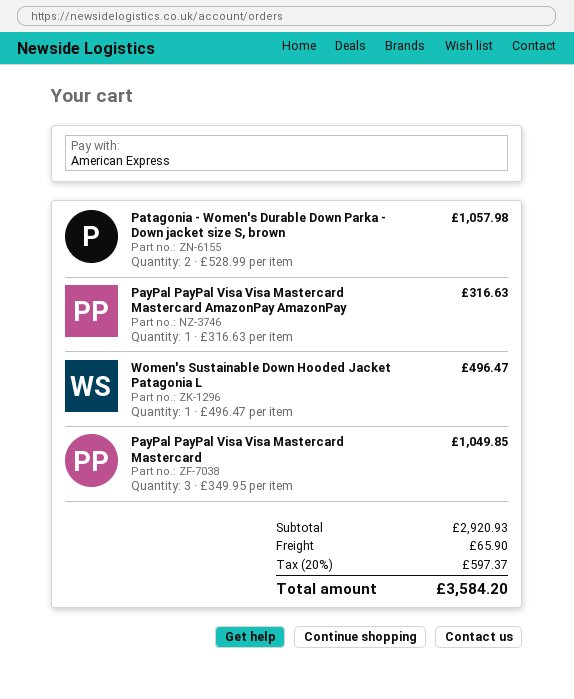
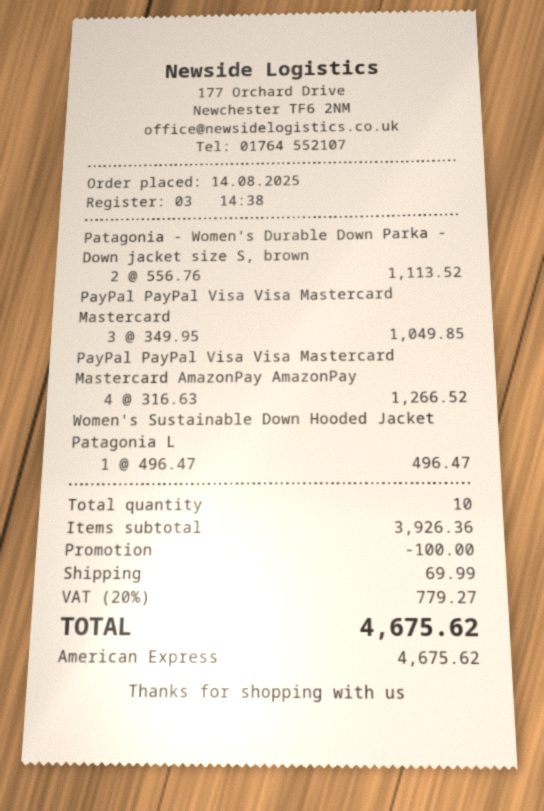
Patagonia - Women's Durable Down Parka - Down jacket size S, brown: 2 x 528.99 = 1057.98 -> 2 x 556.76 = 1113.52
PayPal PayPal Visa Visa Mastercard Mastercard AmazonPay AmazonPay: 1 x 316.63 = 316.63 -> 4 x 316.63 = 1266.52
subtotal: 2920.93 -> 3926.36
discount: none -> 100.00
shipping: 65.90 -> 69.99
tax: 20% = 597.37 -> 20% = 779.27
total: 3584.20 -> 4675.62

